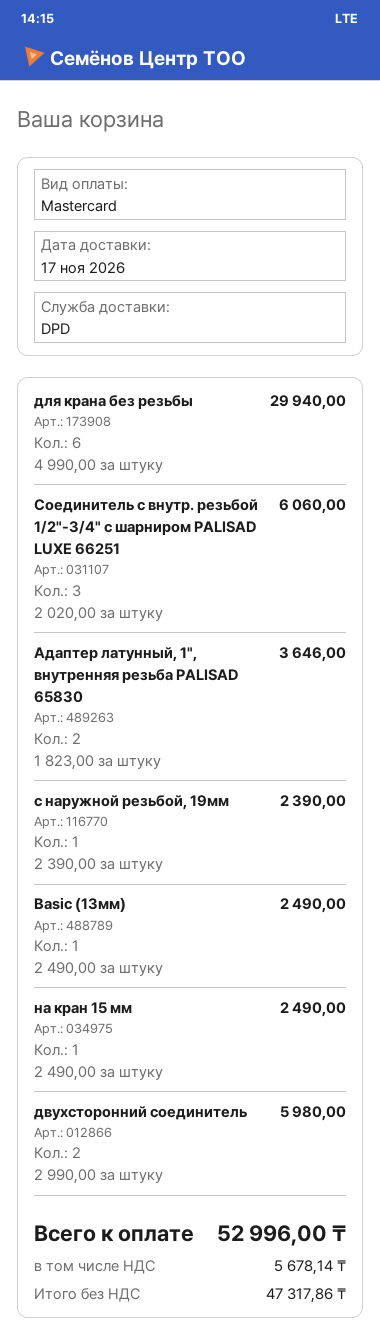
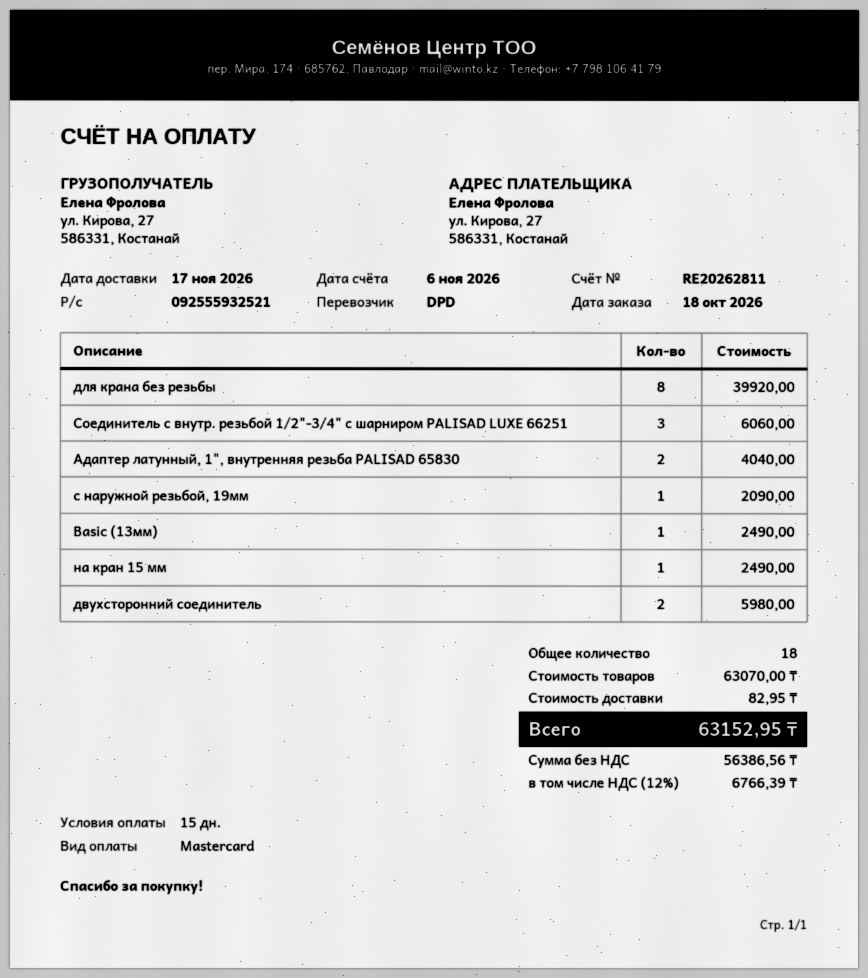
для крана без резьбы: 6 for 29940.00 -> 8 for 39920.00
Адаптер латунный, 1", внутренняя резьба PALISAD 65830: 2 for 3646.00 -> 2 for 4040.00
с наружной резьбой, 19мм: 1 for 2390.00 -> 1 for 2090.00
shipping: none -> 82.95
net: 47317.86 -> 56386.56
tax: 5678.14 -> 6766.39
total: 52996.00 -> 63152.95

